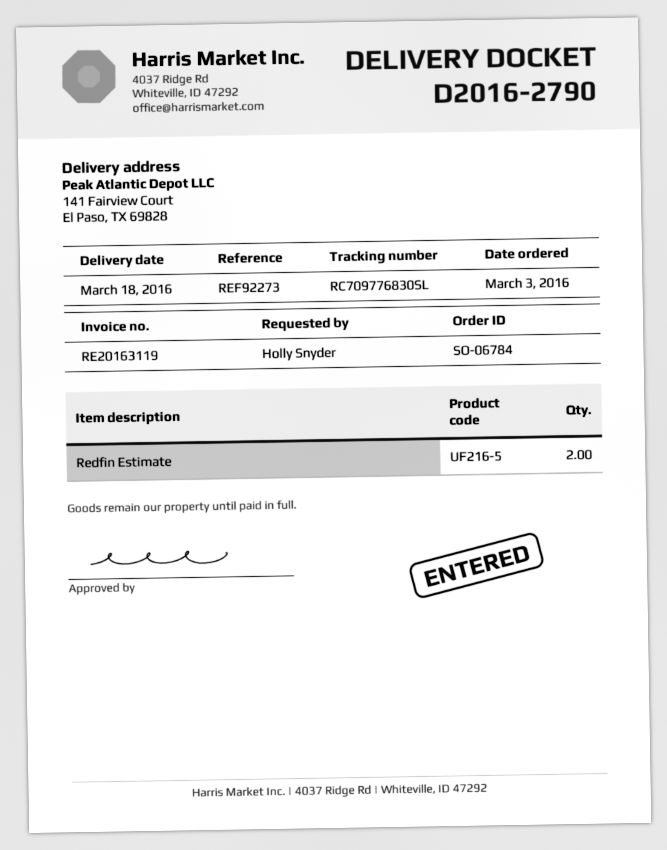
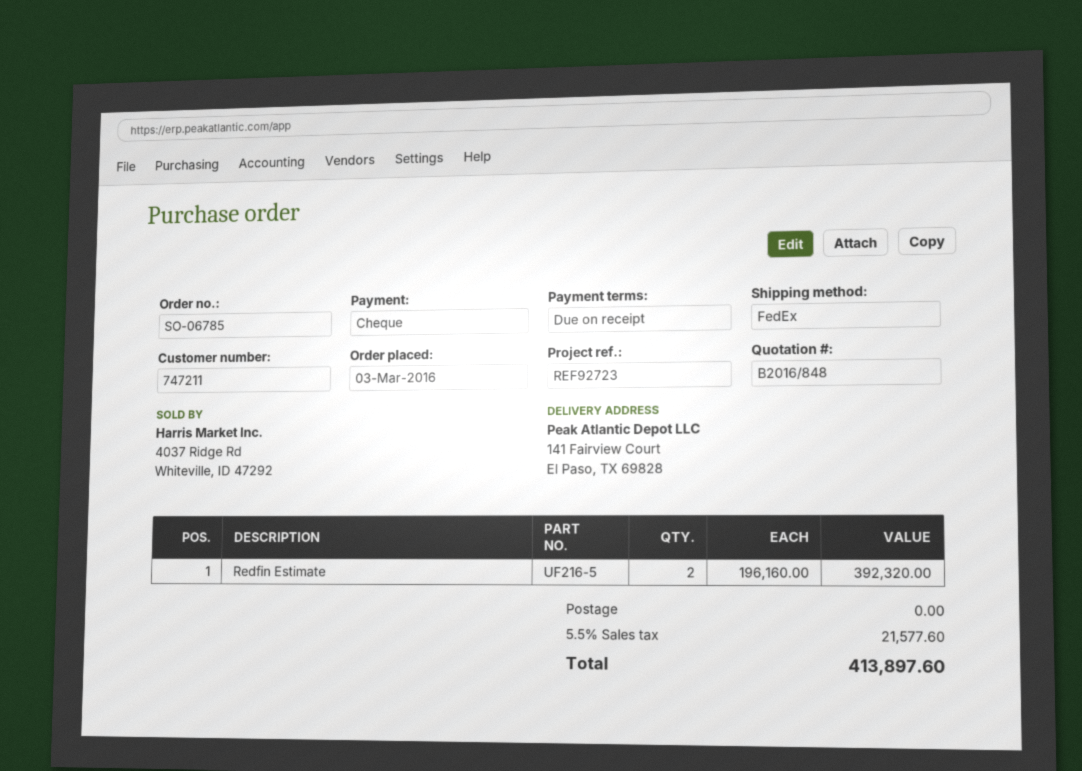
order number: SO-06784 -> SO-06785
reference: REF92273 -> REF92723

